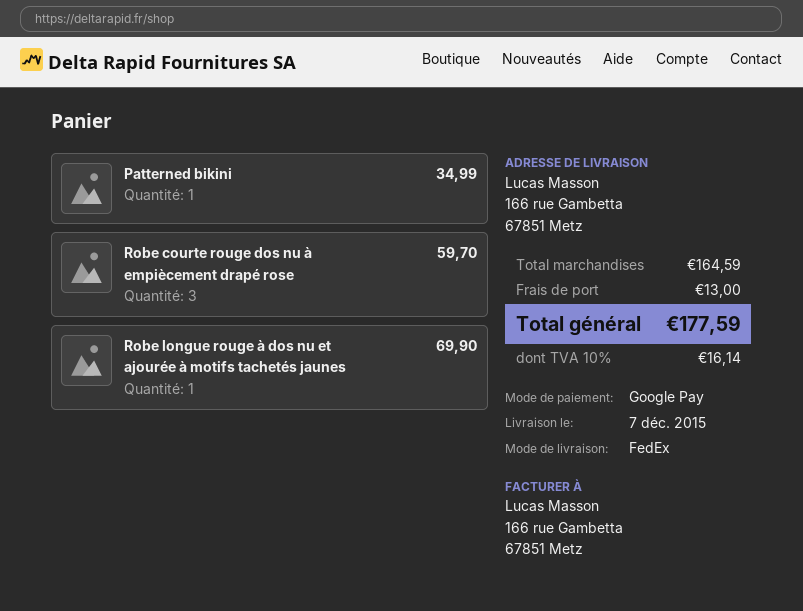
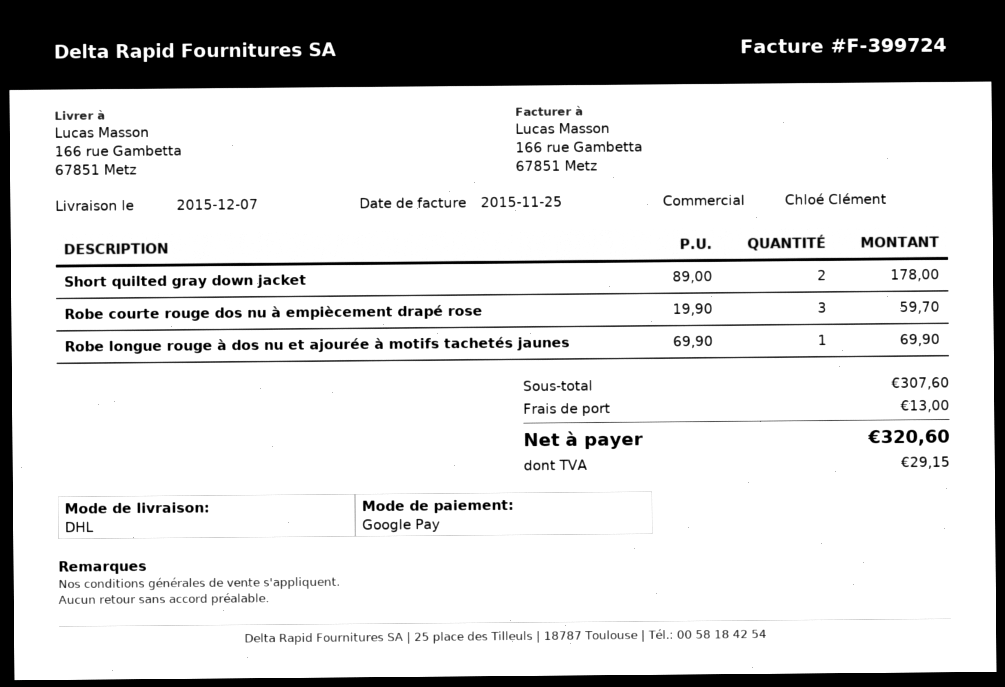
shipping method: FedEx -> DHL
Patterned bikini: 1 for 34.99 -> none
Short quilted gray down jacket: none -> 2 for 178.00
subtotal: 164.59 -> 307.60
tax: 16.14 -> 29.15
total: 177.59 -> 320.60

